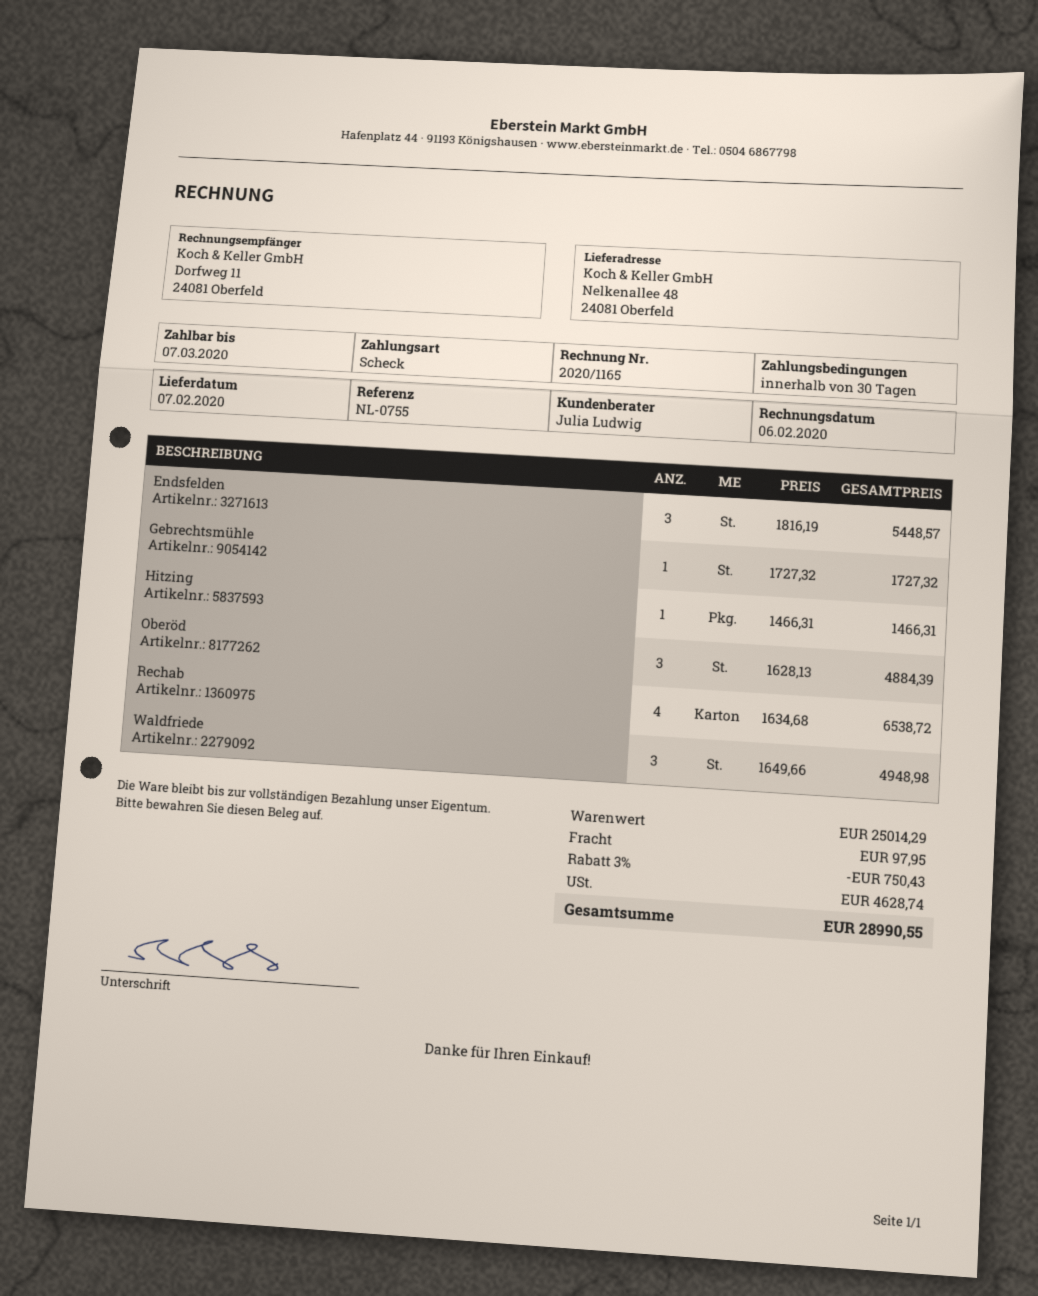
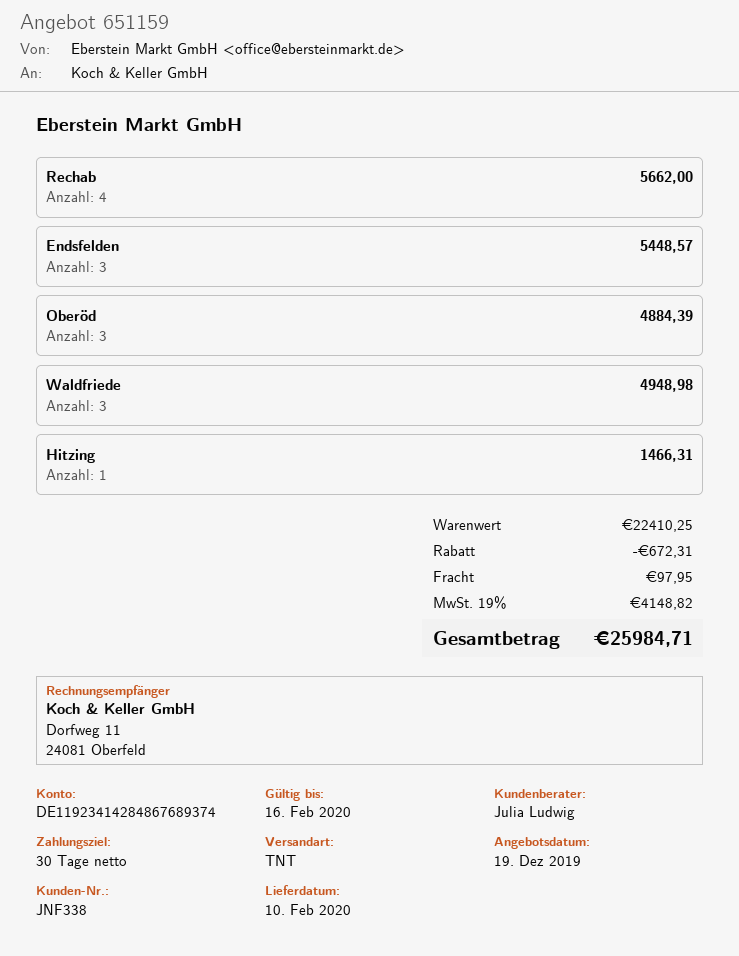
delivery date: 2020-02-07 -> 2020-02-10
Gebrechtsmühle: 1 for 1727.32 -> none
Rechab: 4 for 6538.72 -> 4 for 5662.00
subtotal: 25014.29 -> 22410.25
discount: 750.43 -> 672.31
tax: 4628.74 -> 4148.82
total: 28990.55 -> 25984.71

